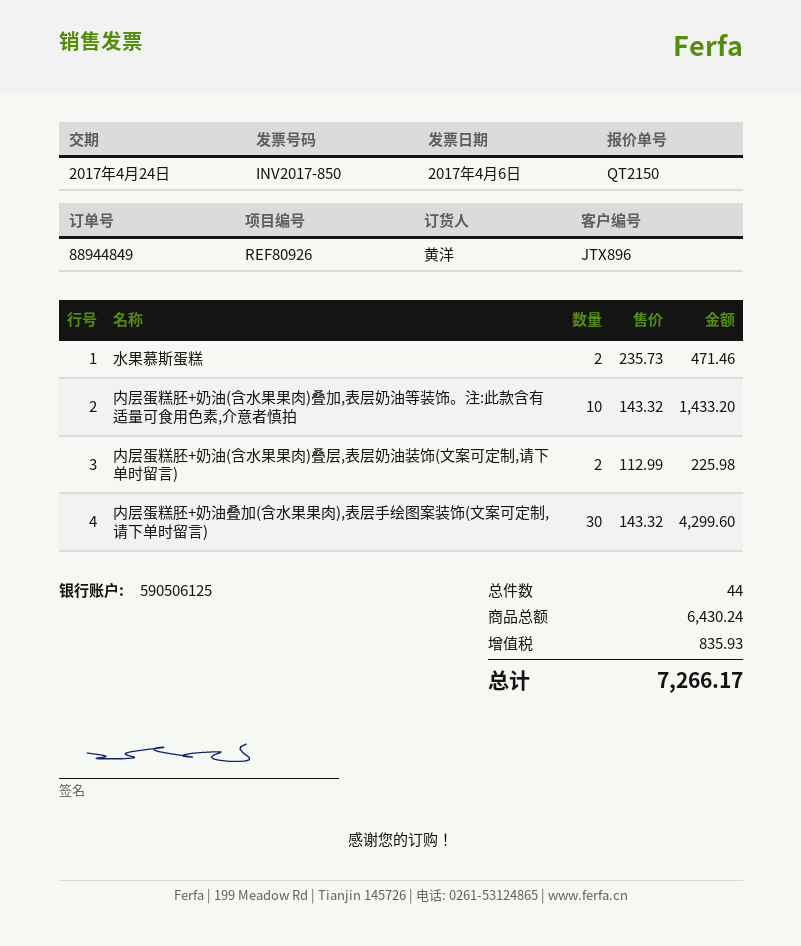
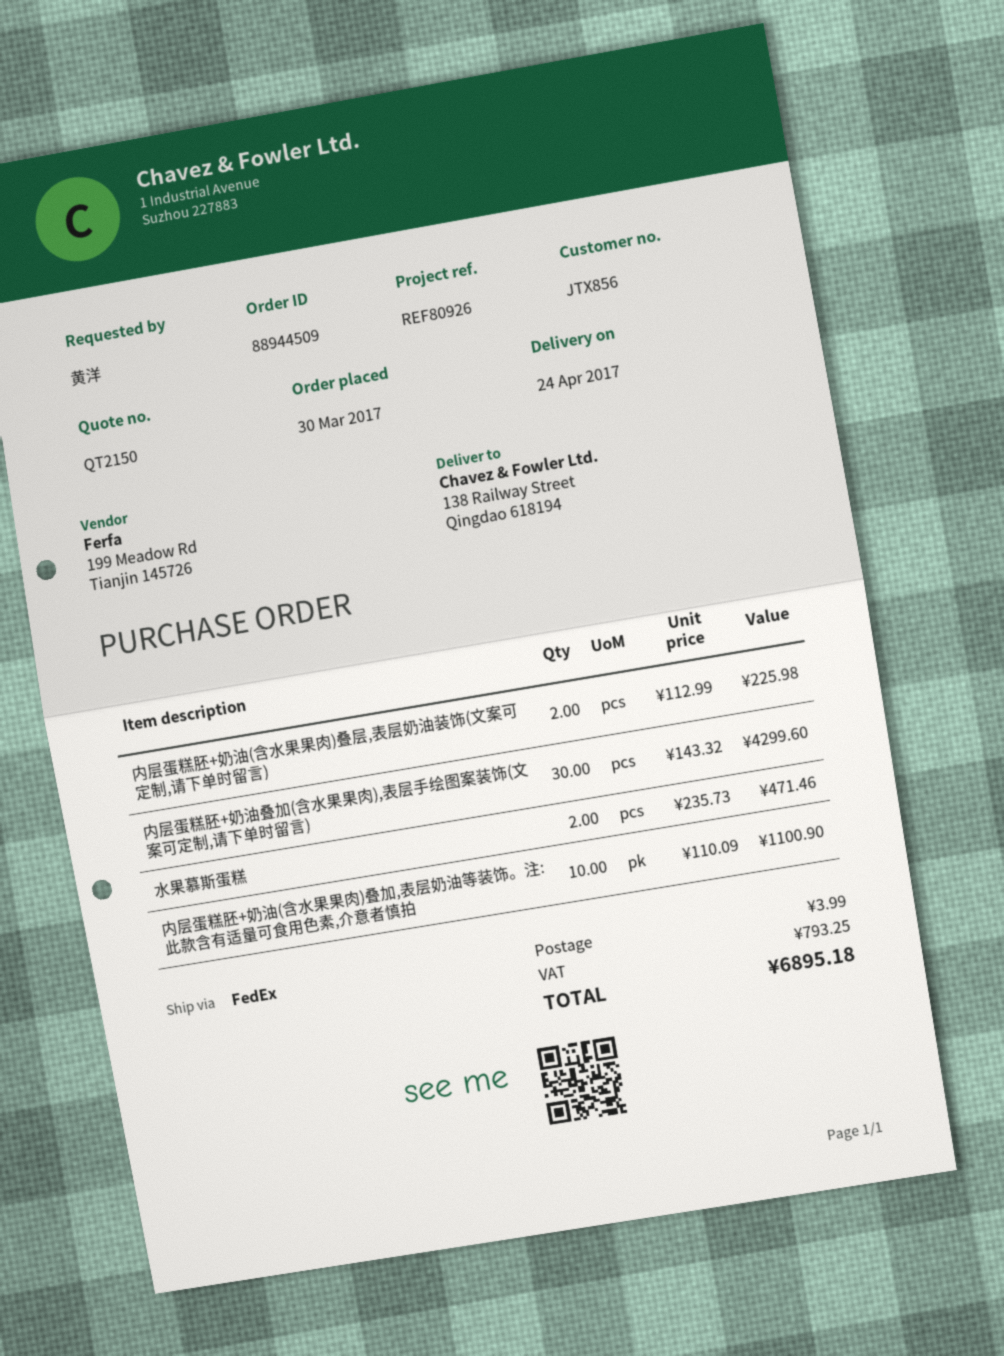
order number: 88944849 -> 88944509
customer number: JTX896 -> JTX856
内层蛋糕胚+奶油(含水果果肉)叠加,表层奶油等装饰。注:此款含有适量可食用色素,介意者慎拍: 10 x 143.32 = 1433.20 -> 10 x 110.09 = 1100.90
shipping: none -> 3.99
tax: 835.93 -> 793.25
total: 7266.17 -> 6895.18

